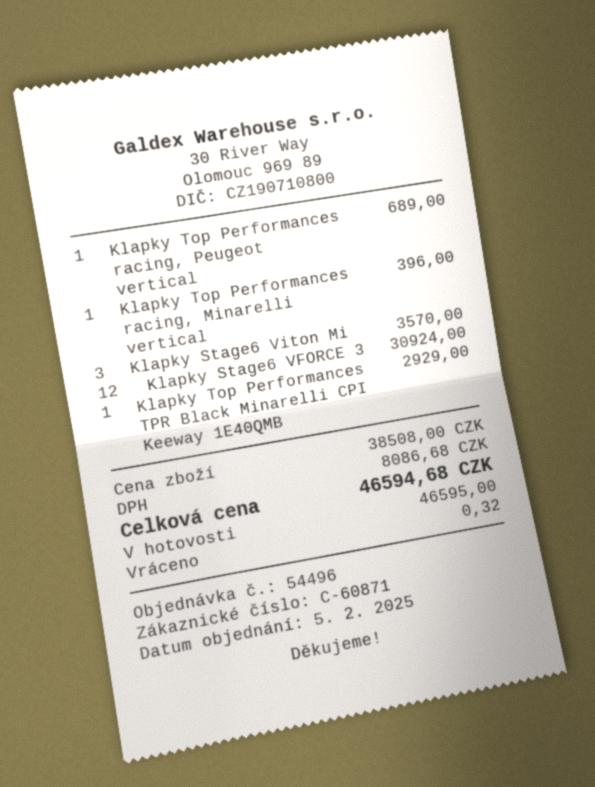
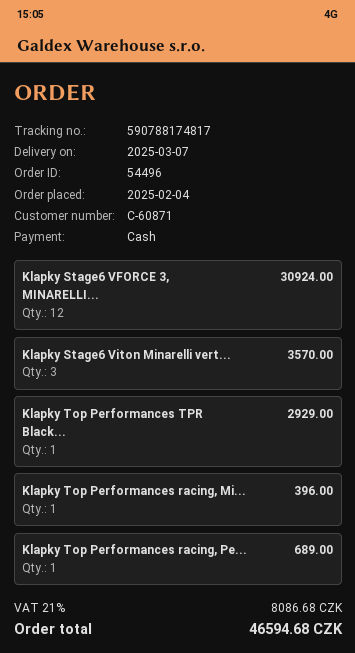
order date: 2025-02-05 -> 2025-02-04

